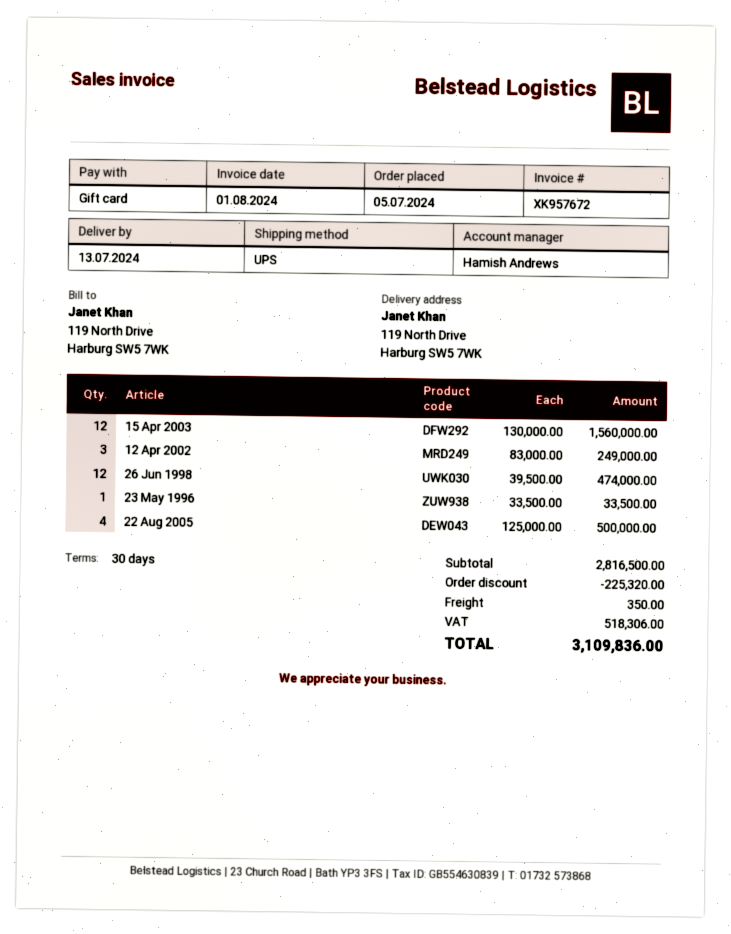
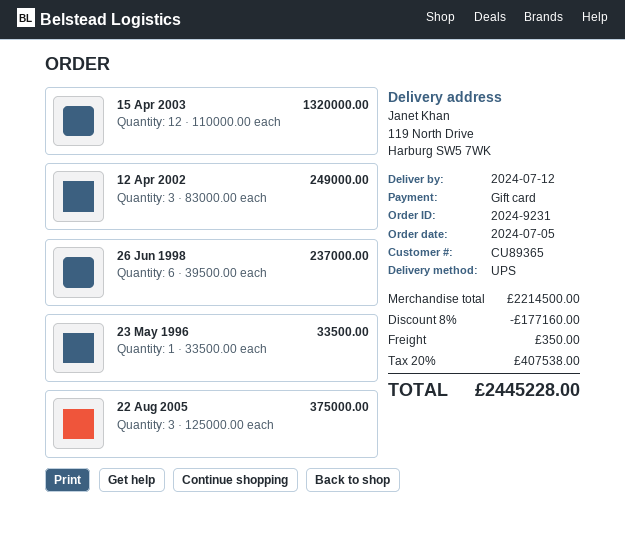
delivery date: 2024-07-13 -> 2024-07-12
15 Apr 2003: 12 x 130000.00 = 1560000.00 -> 12 x 110000.00 = 1320000.00
26 Jun 1998: 12 x 39500.00 = 474000.00 -> 6 x 39500.00 = 237000.00
22 Aug 2005: 4 x 125000.00 = 500000.00 -> 3 x 125000.00 = 375000.00
subtotal: 2816500.00 -> 2214500.00
discount: 225320.00 -> 177160.00
tax: 518306.00 -> 407538.00
total: 3109836.00 -> 2445228.00

